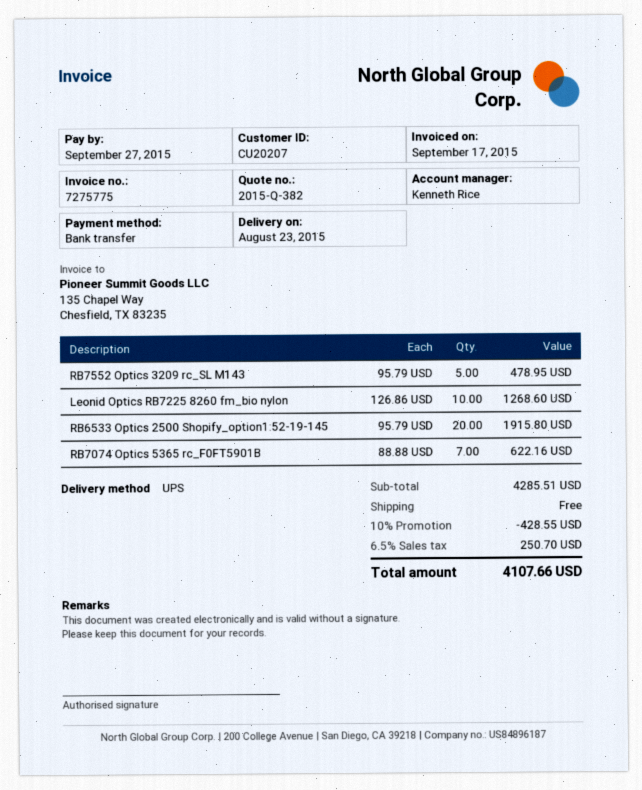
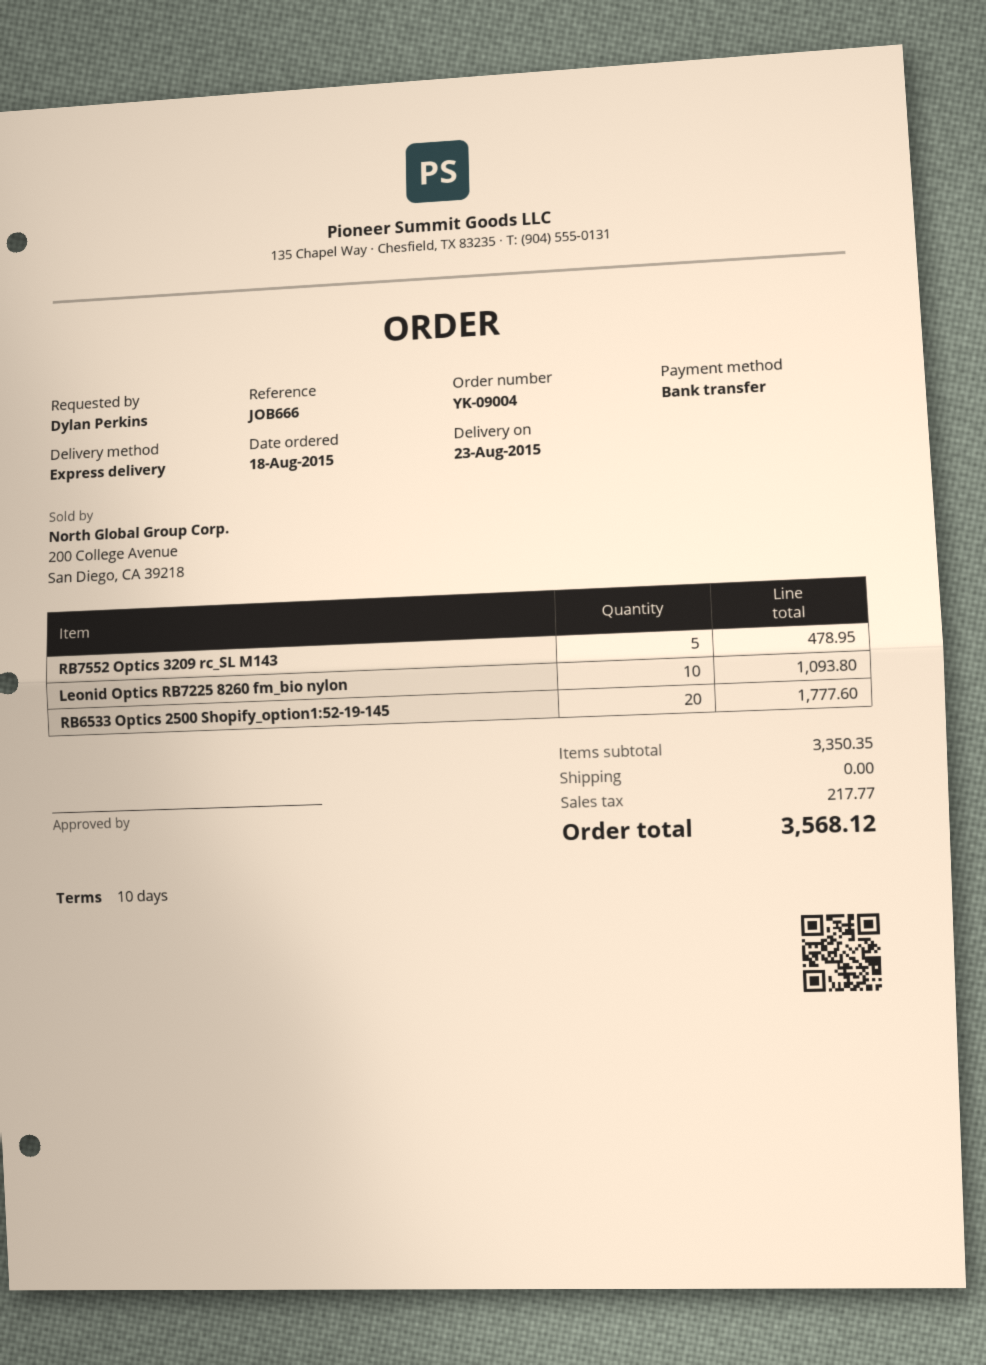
shipping method: UPS -> express
Leonid Optics RB7225 8260 fm_bio nylon: 10 for 1268.60 -> 10 for 1093.80
RB6533 Optics 2500 Shopify_option1:52-19-145: 20 for 1915.80 -> 20 for 1777.60
RB7074 Optics 5365 rc_F0FT5901B: 7 for 622.16 -> none
subtotal: 4285.51 -> 3350.35
discount: 10% = 428.55 -> none
tax: 250.70 -> 217.77
total: 4107.66 -> 3568.12

